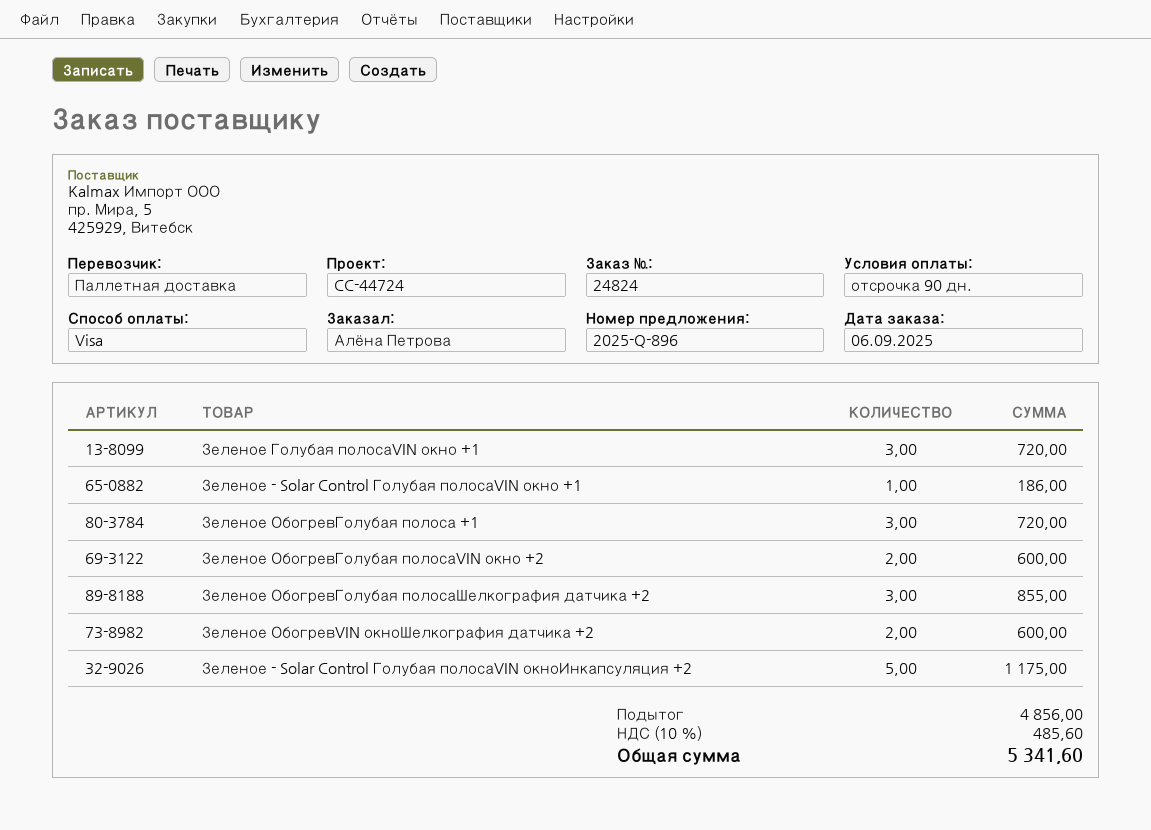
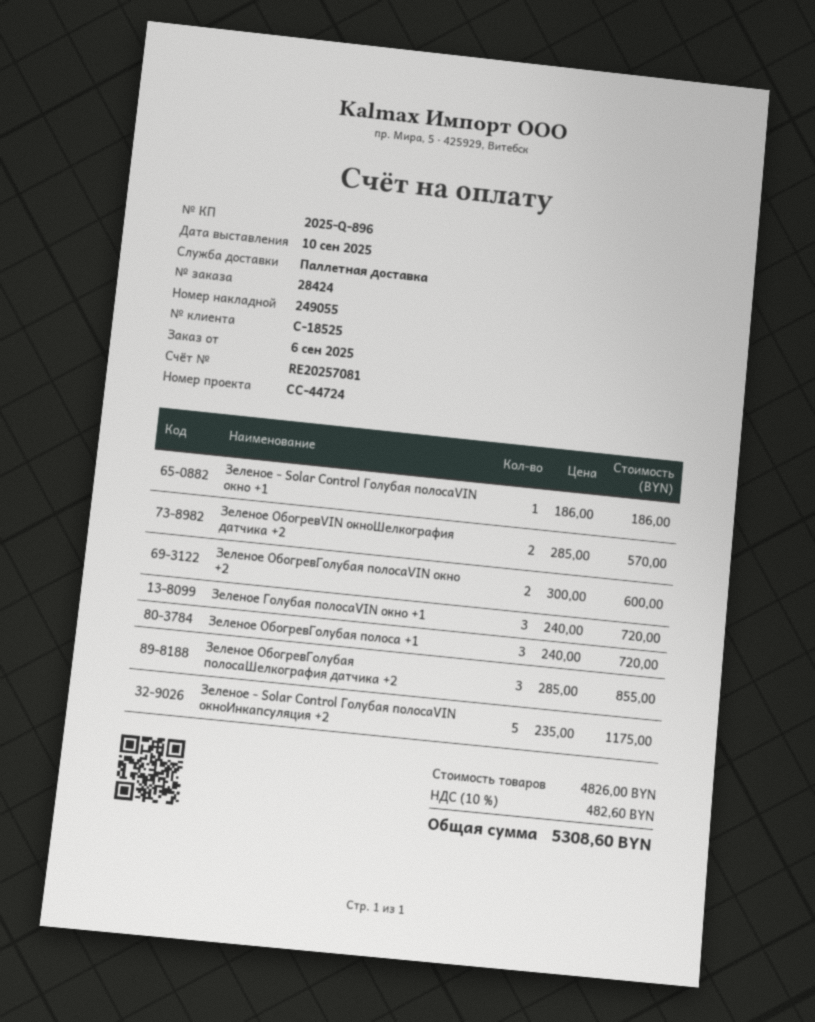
order number: 24824 -> 28424
Зеленое ОбогревVIN окноШелкография датчика +2: 2 for 600.00 -> 2 for 570.00
subtotal: 4856.00 -> 4826.00
tax: 10% = 485.60 -> 10% = 482.60
total: 5341.60 -> 5308.60

